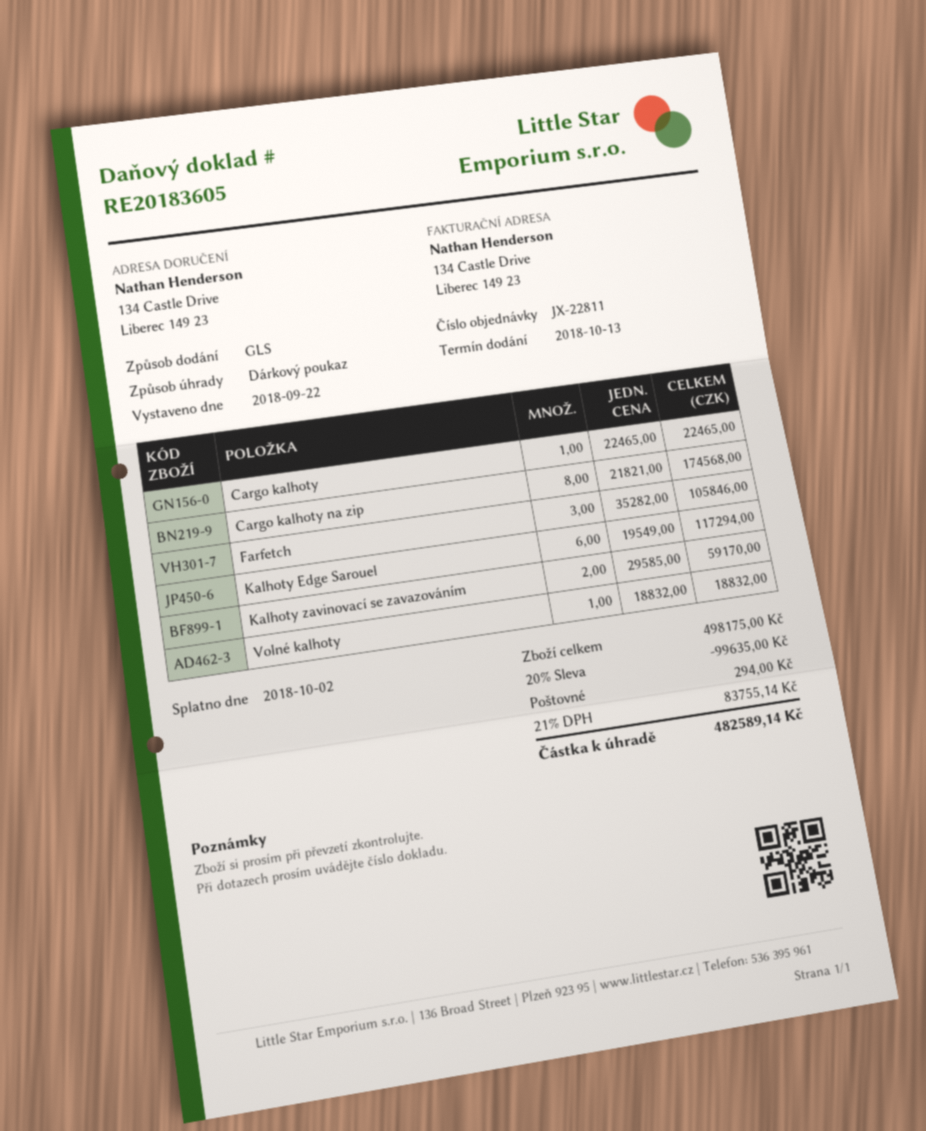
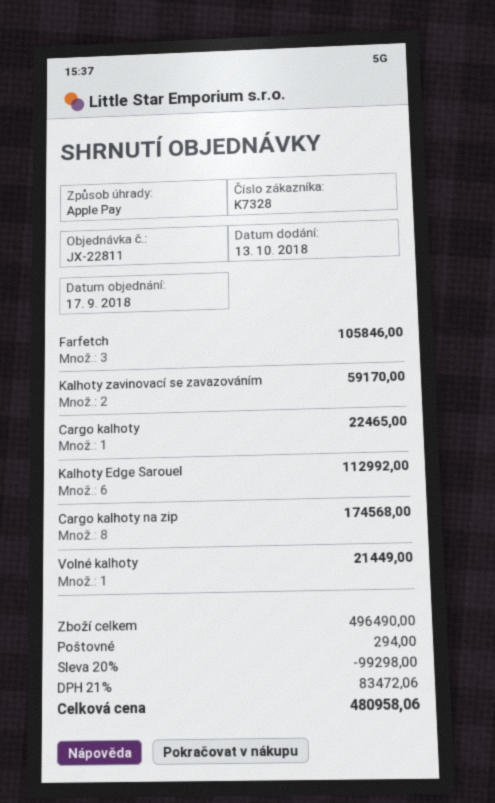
payment method: gift card -> Apple Pay
Kalhoty Edge Sarouel: 6 for 117294.00 -> 6 for 112992.00
Volné kalhoty: 1 for 18832.00 -> 1 for 21449.00
subtotal: 498175.00 -> 496490.00
discount: 20% = 99635.00 -> 20% = 99298.00
tax: 21% = 83755.14 -> 21% = 83472.06
total: 482589.14 -> 480958.06

